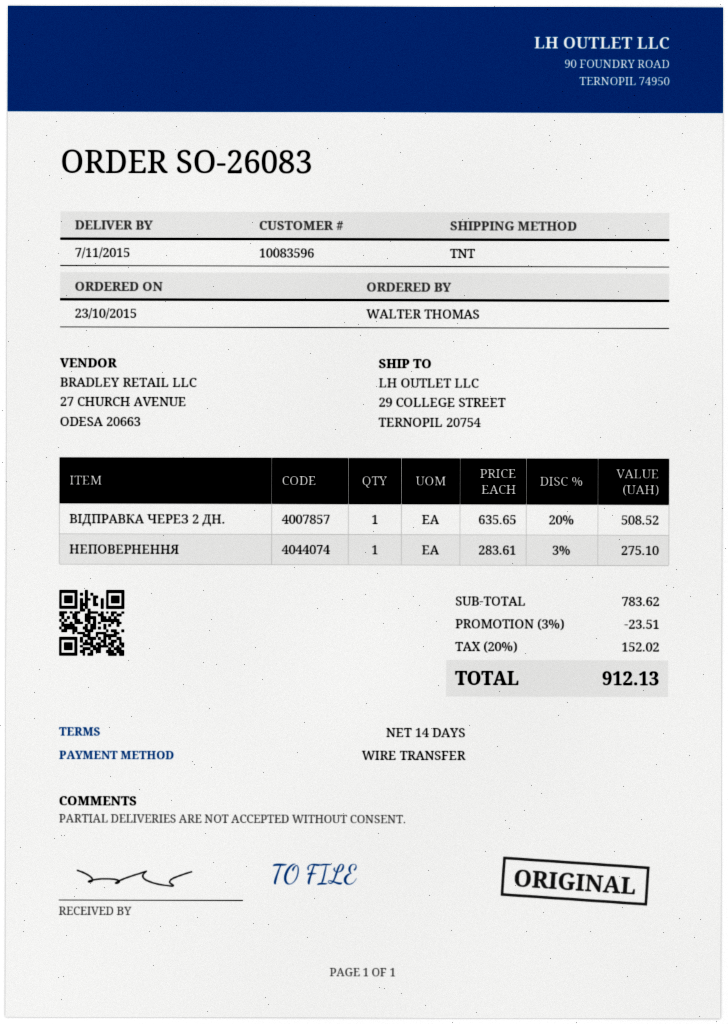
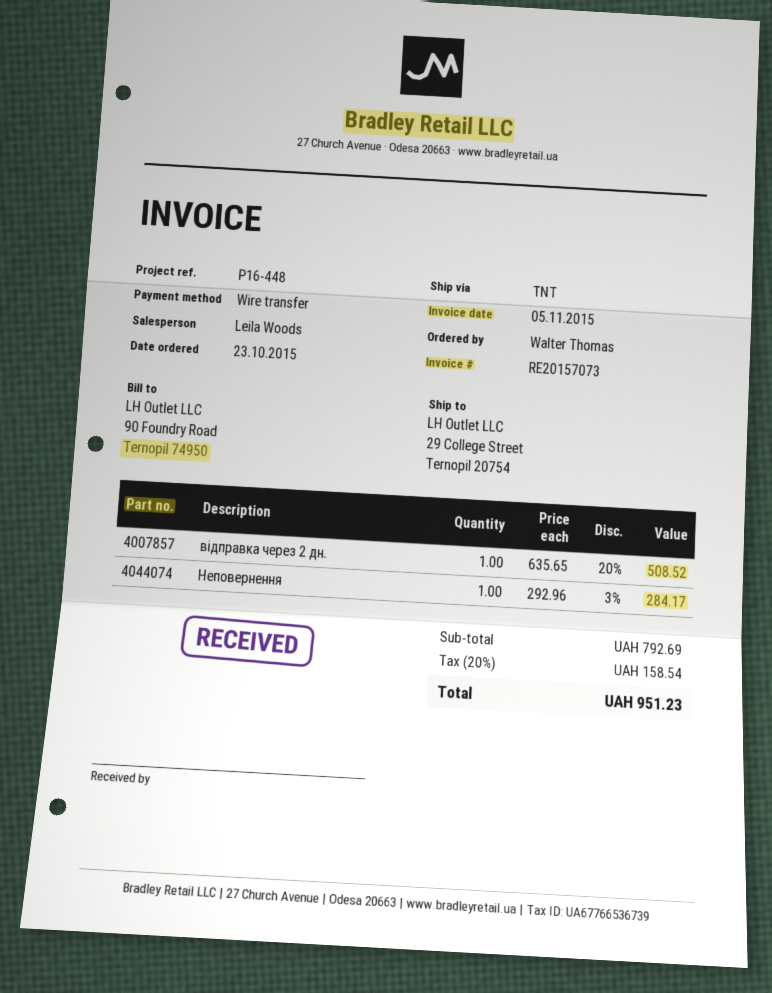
НЕПОВЕРНЕННЯ: 1 x 283.61 - 3% = 275.10 -> 1 x 292.96 - 3% = 284.17
subtotal: 783.62 -> 792.69
discount: 3% = 23.51 -> none
tax: 20% = 152.02 -> 20% = 158.54
total: 912.13 -> 951.23

